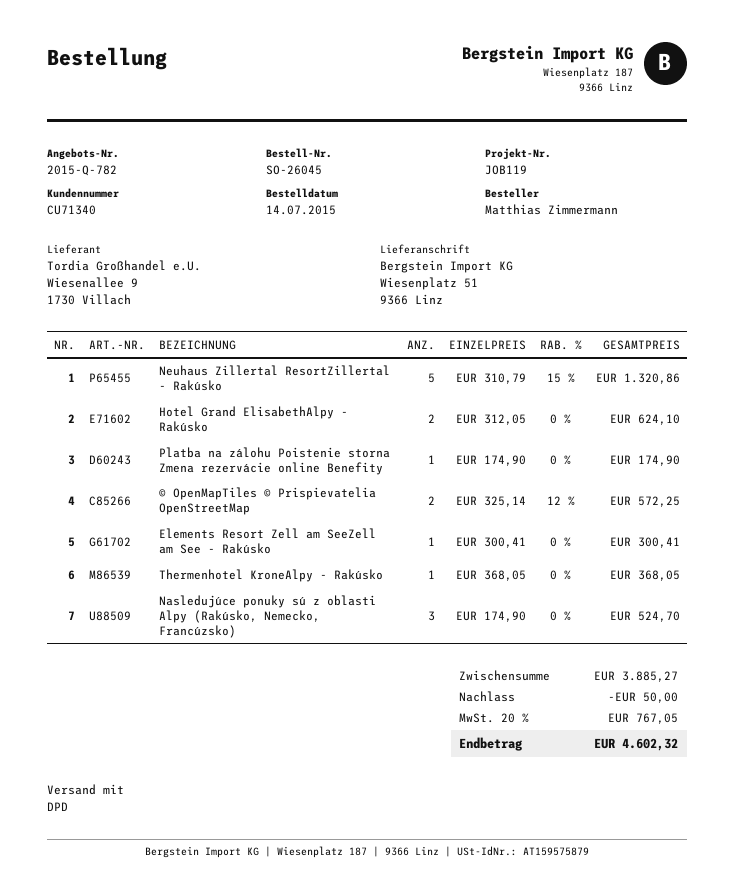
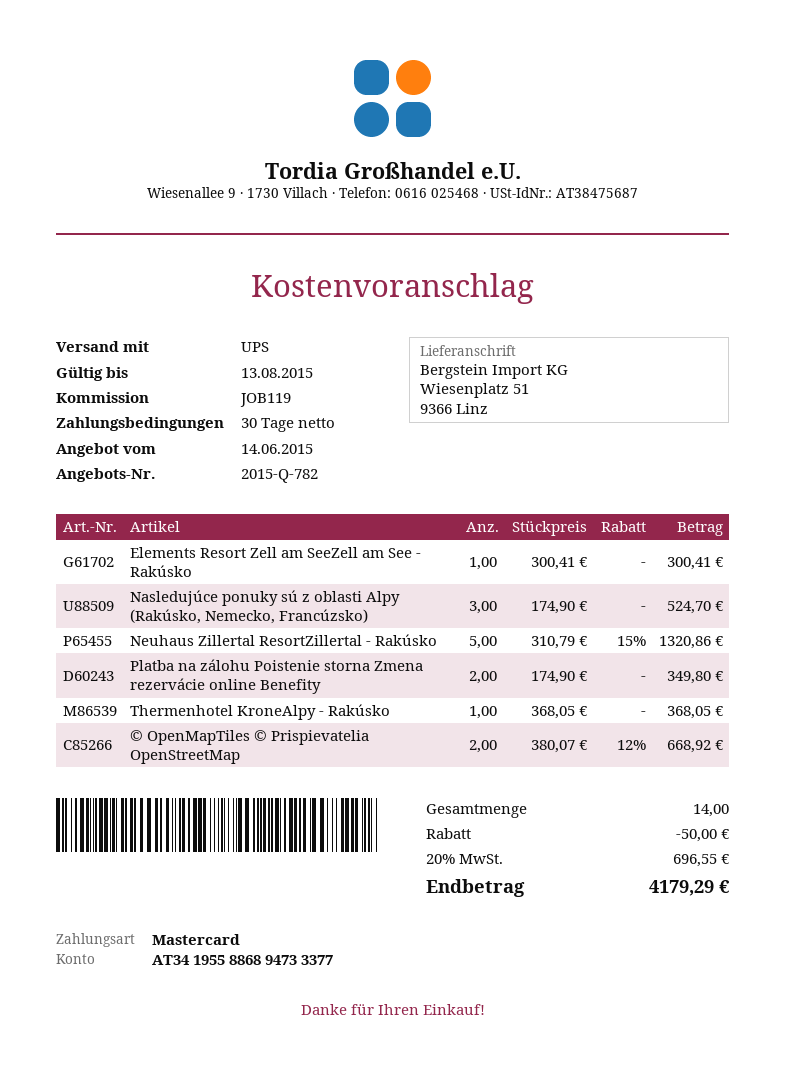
shipping method: DPD -> UPS
Hotel Grand ElisabethAlpy - Rakúsko: 2 x 312.05 = 624.10 -> none
Platba na zálohu Poistenie storna Zmena rezervácie online Benefity: 1 x 174.90 = 174.90 -> 2 x 174.90 = 349.80
© OpenMapTiles © Prispievatelia OpenStreetMap: 2 x 325.14 - 12% = 572.25 -> 2 x 380.07 - 12% = 668.92
tax: 20% = 767.05 -> 20% = 696.55
total: 4602.32 -> 4179.29

